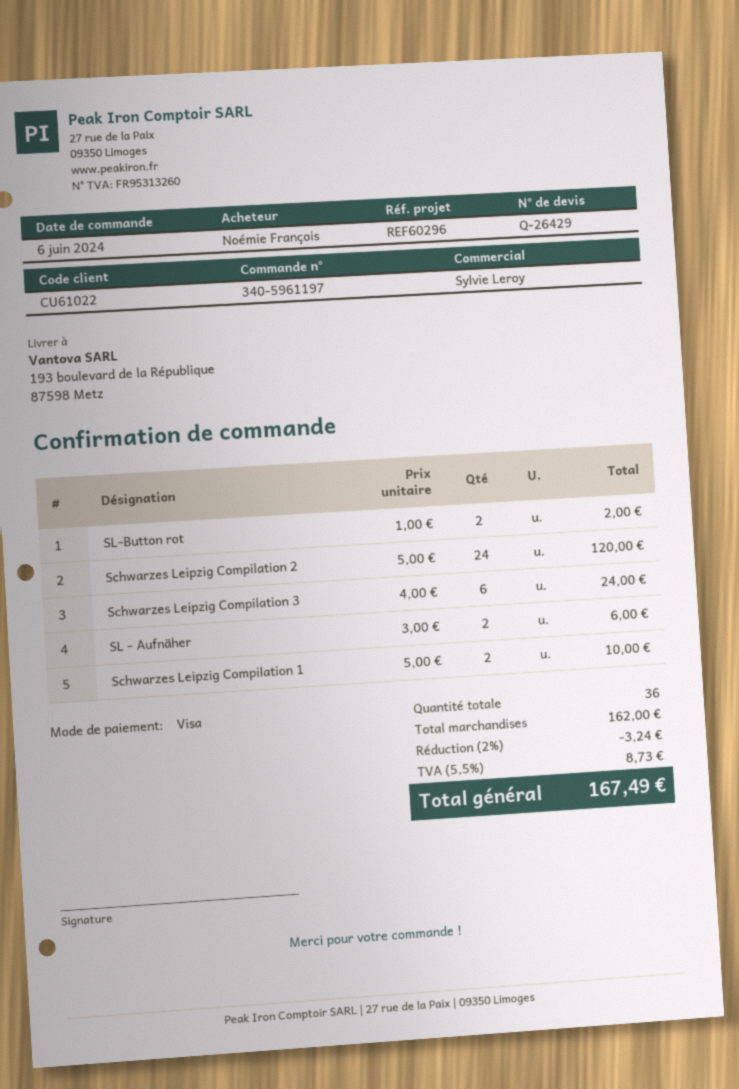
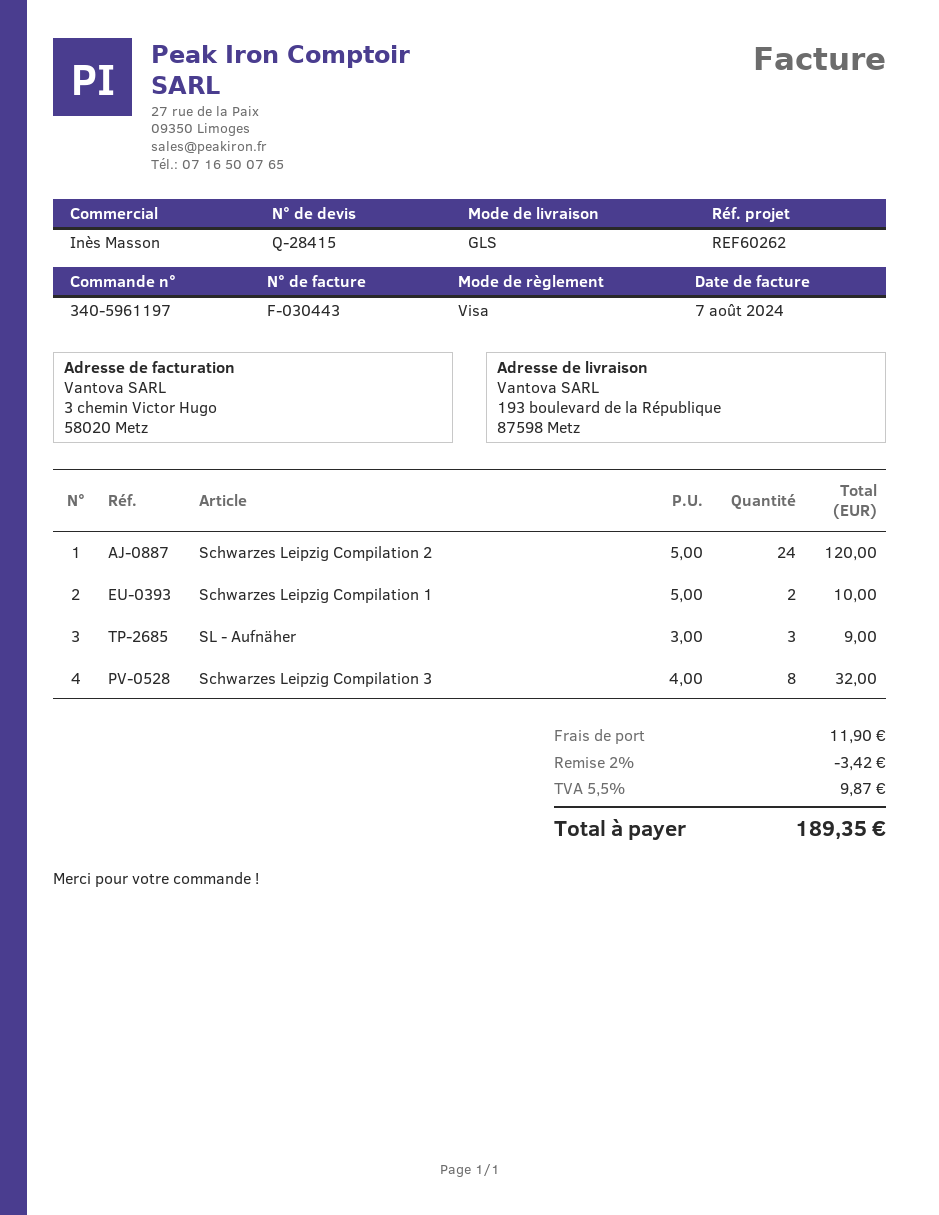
quote number: Q-26429 -> Q-28415
reference: REF60296 -> REF60262
sales rep: Sylvie Leroy -> Inès Masson
SL-Button rot: 2 x 1.00 = 2.00 -> none
Schwarzes Leipzig Compilation 3: 6 x 4.00 = 24.00 -> 8 x 4.00 = 32.00
SL - Aufnäher: 2 x 3.00 = 6.00 -> 3 x 3.00 = 9.00
discount: 2% = 3.24 -> 2% = 3.42
shipping: none -> 11.90
tax: 5.5% = 8.73 -> 5.5% = 9.87
total: 167.49 -> 189.35

